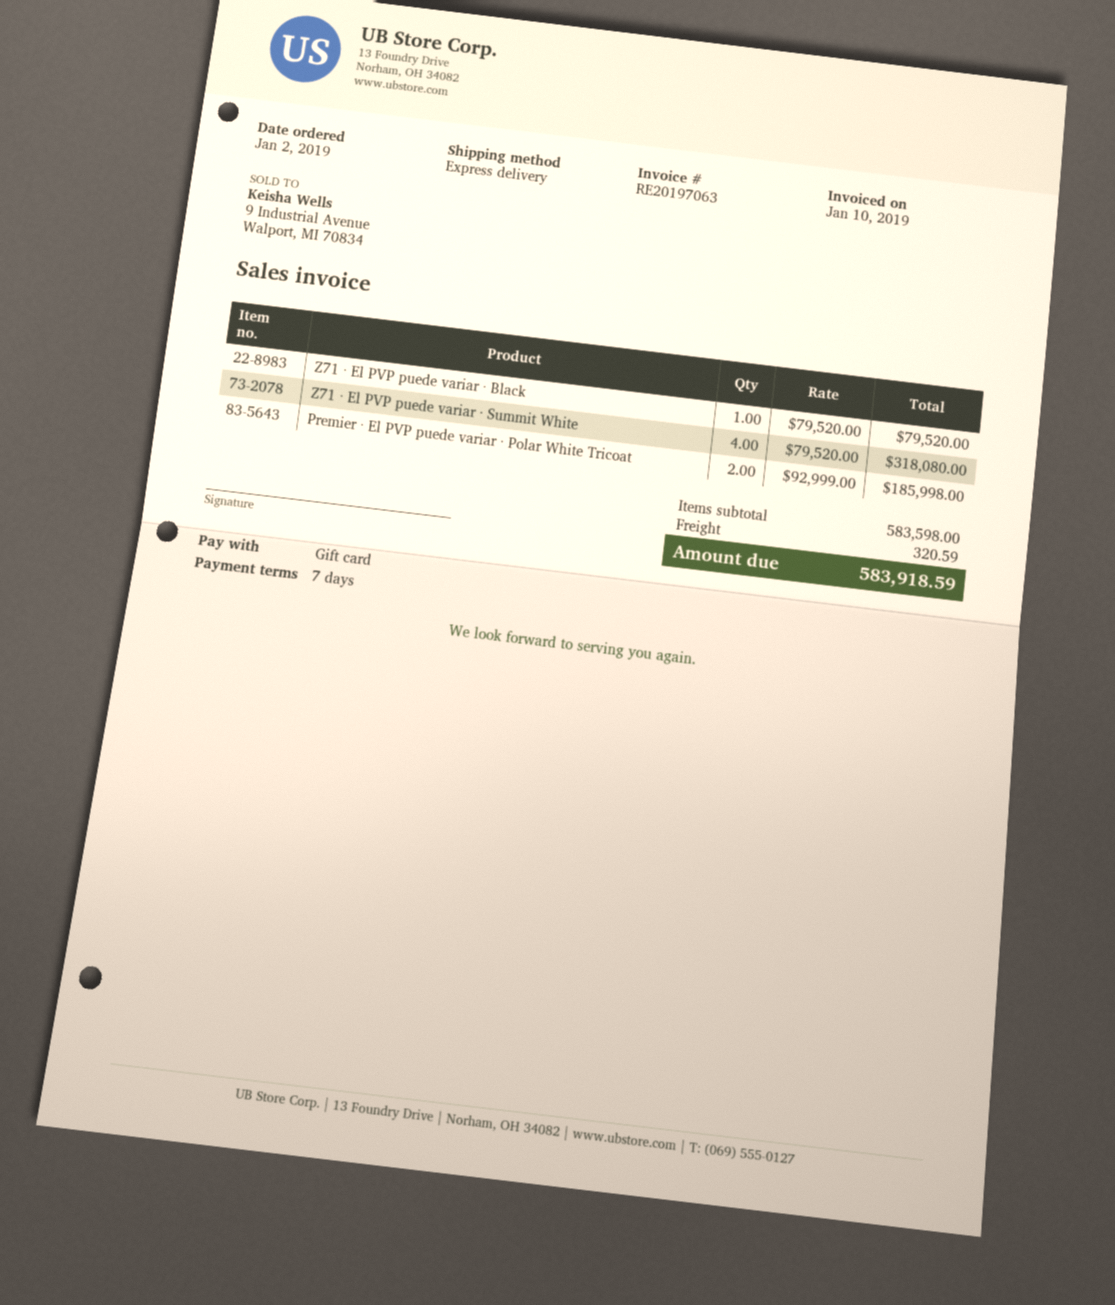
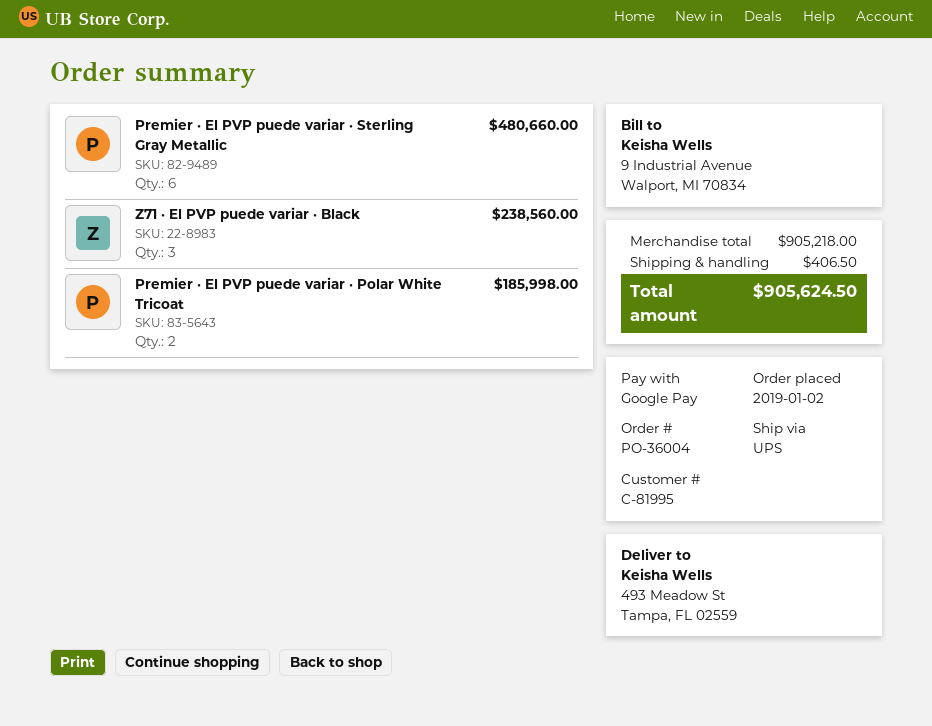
payment method: gift card -> Google Pay
shipping method: express -> UPS
Z71 · El PVP puede variar · Black: 1 for 79520.00 -> 3 for 238560.00
Z71 · El PVP puede variar · Summit White: 4 for 318080.00 -> none
Premier · El PVP puede variar · Sterling Gray Metallic: none -> 6 for 480660.00
subtotal: 583598.00 -> 905218.00
shipping: 320.59 -> 406.50
total: 583918.59 -> 905624.50

